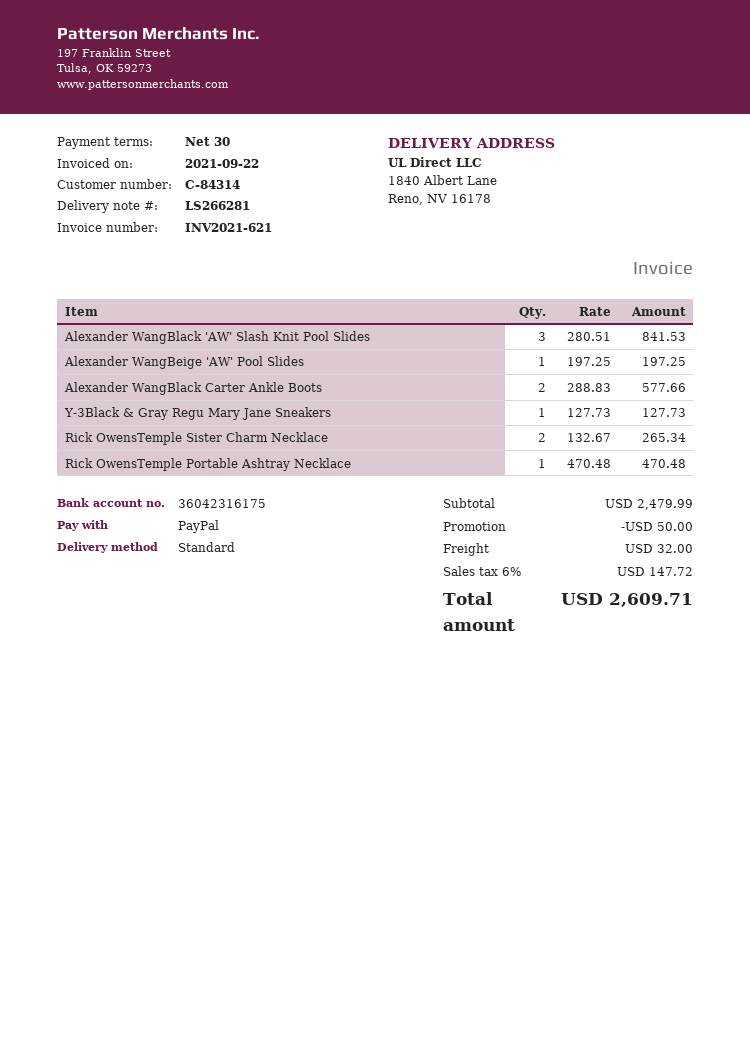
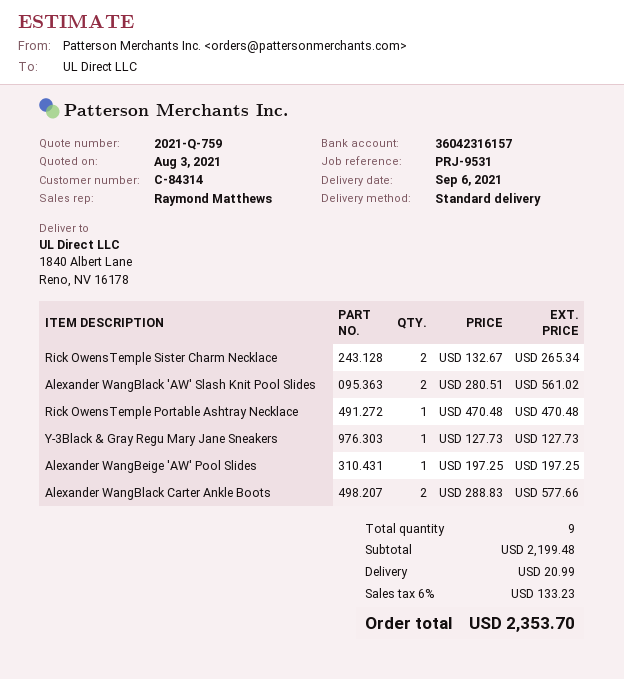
bank account: 36042316175 -> 36042316157
Alexander WangBlack 'AW' Slash Knit Pool Slides: 3 x 280.51 = 841.53 -> 2 x 280.51 = 561.02
subtotal: 2479.99 -> 2199.48
discount: 50.00 -> none
shipping: 32.00 -> 20.99
tax: 6% = 147.72 -> 6% = 133.23
total: 2609.71 -> 2353.70

